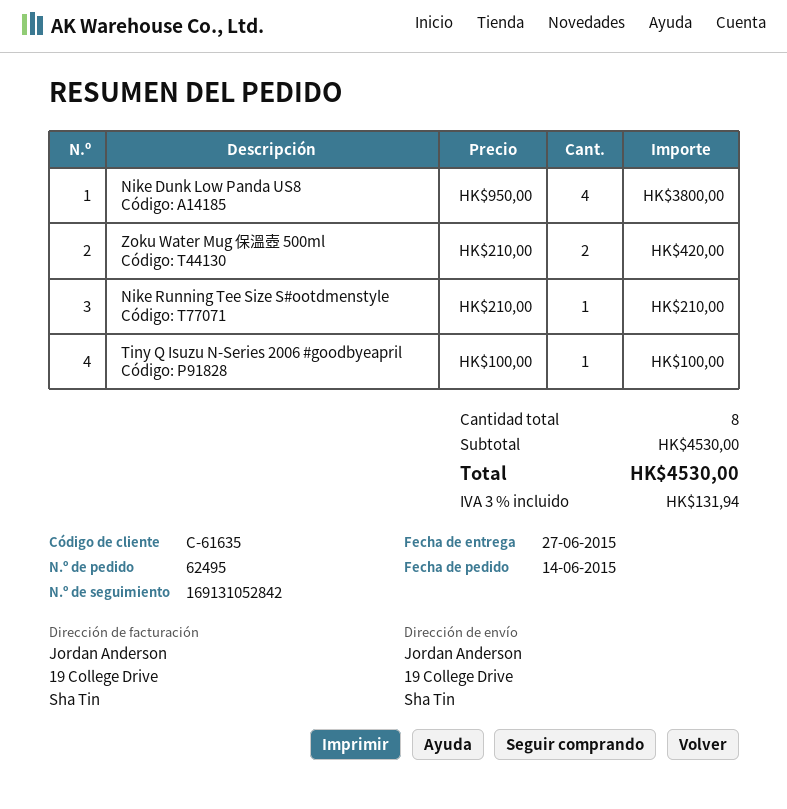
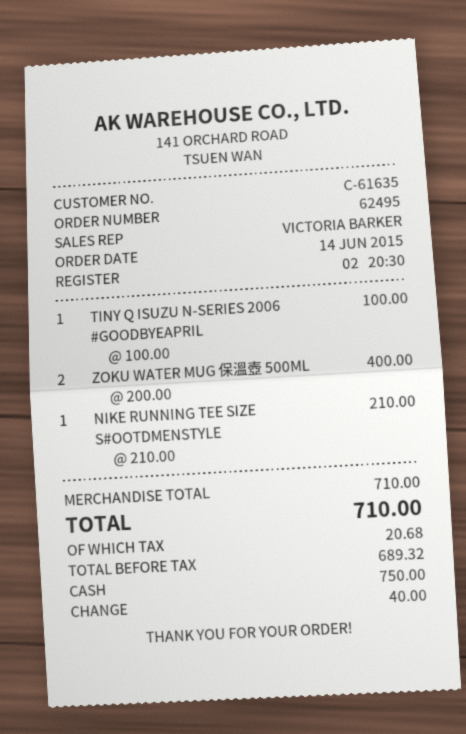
Nike Dunk Low Panda US8: 4 x 950.00 = 3800.00 -> none
Zoku Water Mug 保溫壺 500ml: 2 x 210.00 = 420.00 -> 2 x 200.00 = 400.00
subtotal: 4530.00 -> 710.00
tax: 131.94 -> 20.68
total: 4530.00 -> 710.00

